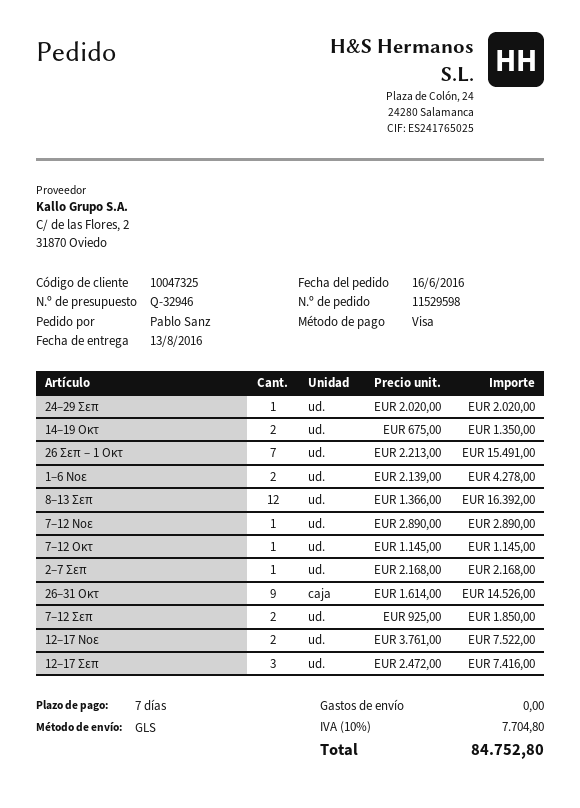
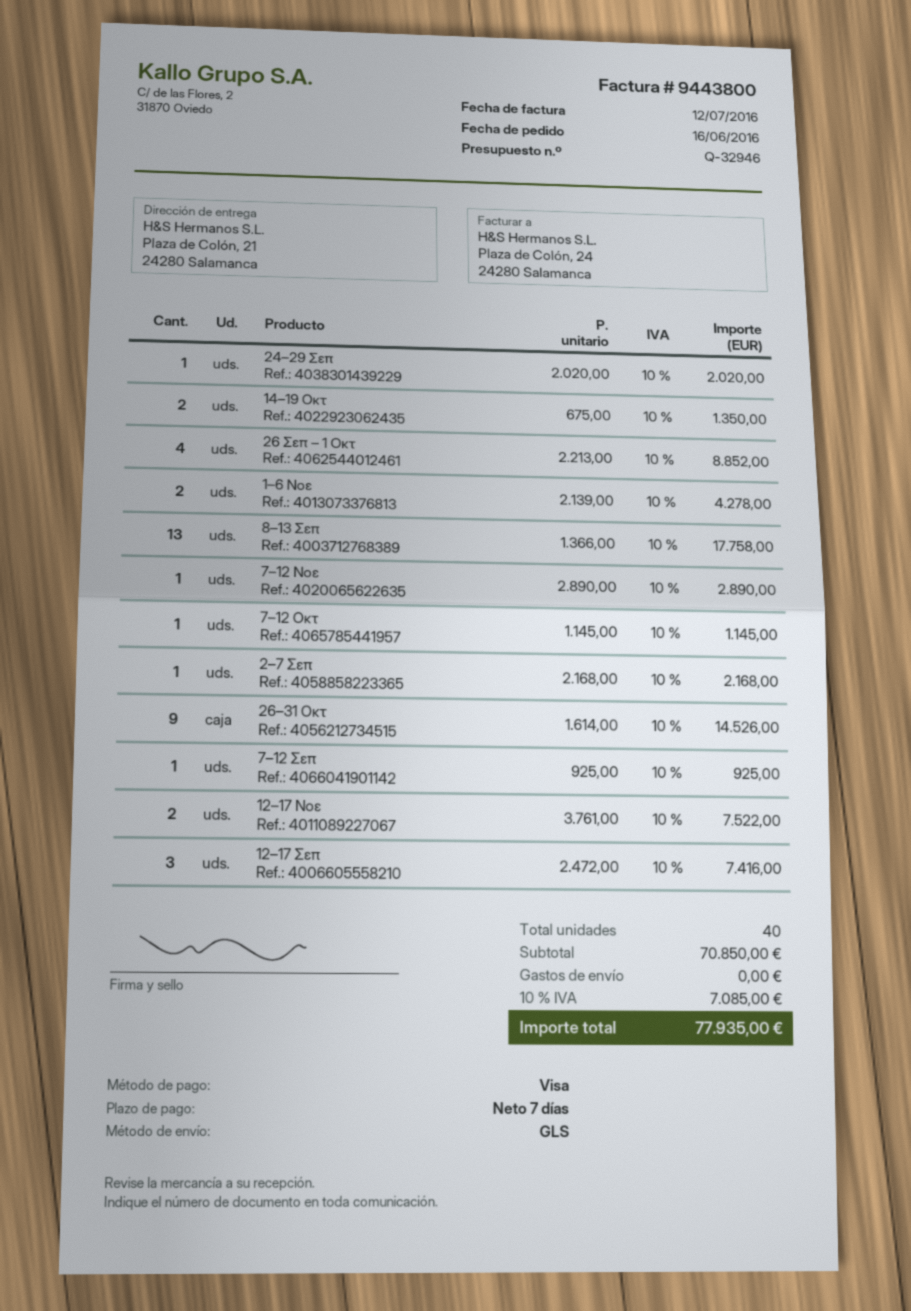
26 Σεπ – 1 Οκτ: 7 x 2213.00 = 15491.00 -> 4 x 2213.00 = 8852.00
8–13 Σεπ: 12 x 1366.00 = 16392.00 -> 13 x 1366.00 = 17758.00
7–12 Σεπ: 2 x 925.00 = 1850.00 -> 1 x 925.00 = 925.00
tax: 10% = 7704.80 -> 10% = 7085.00
total: 84752.80 -> 77935.00

